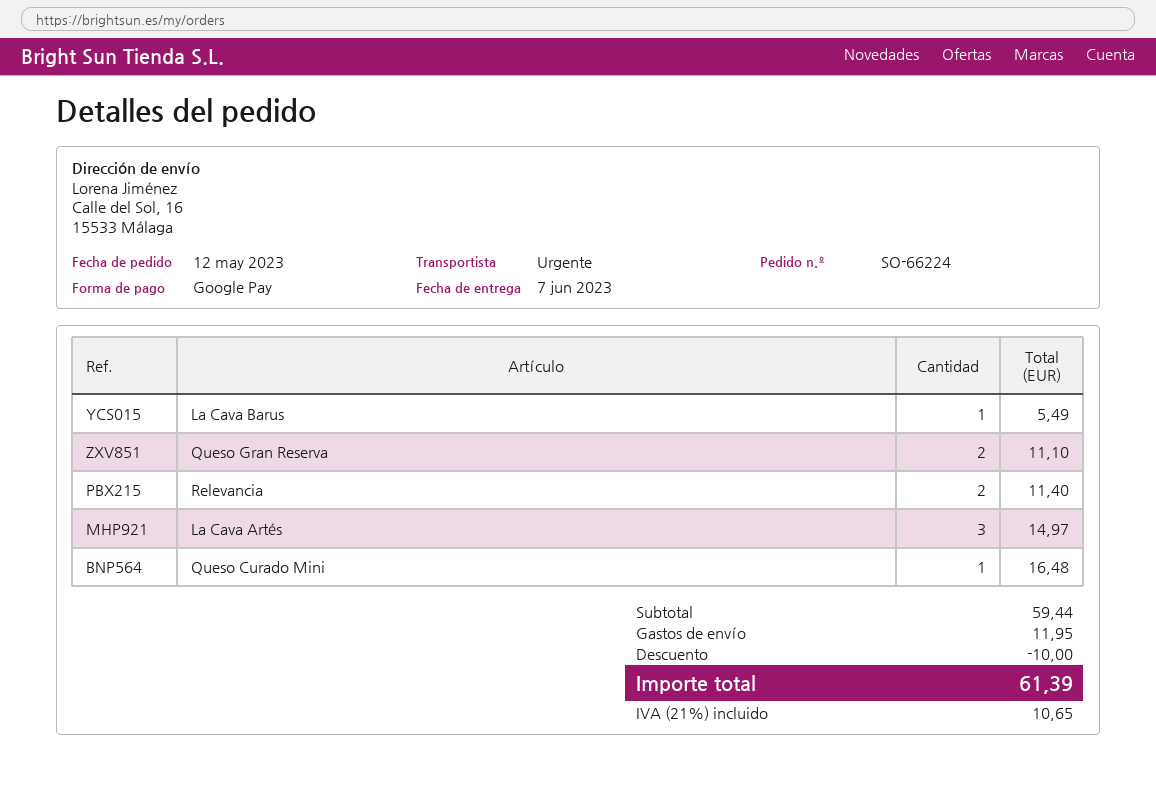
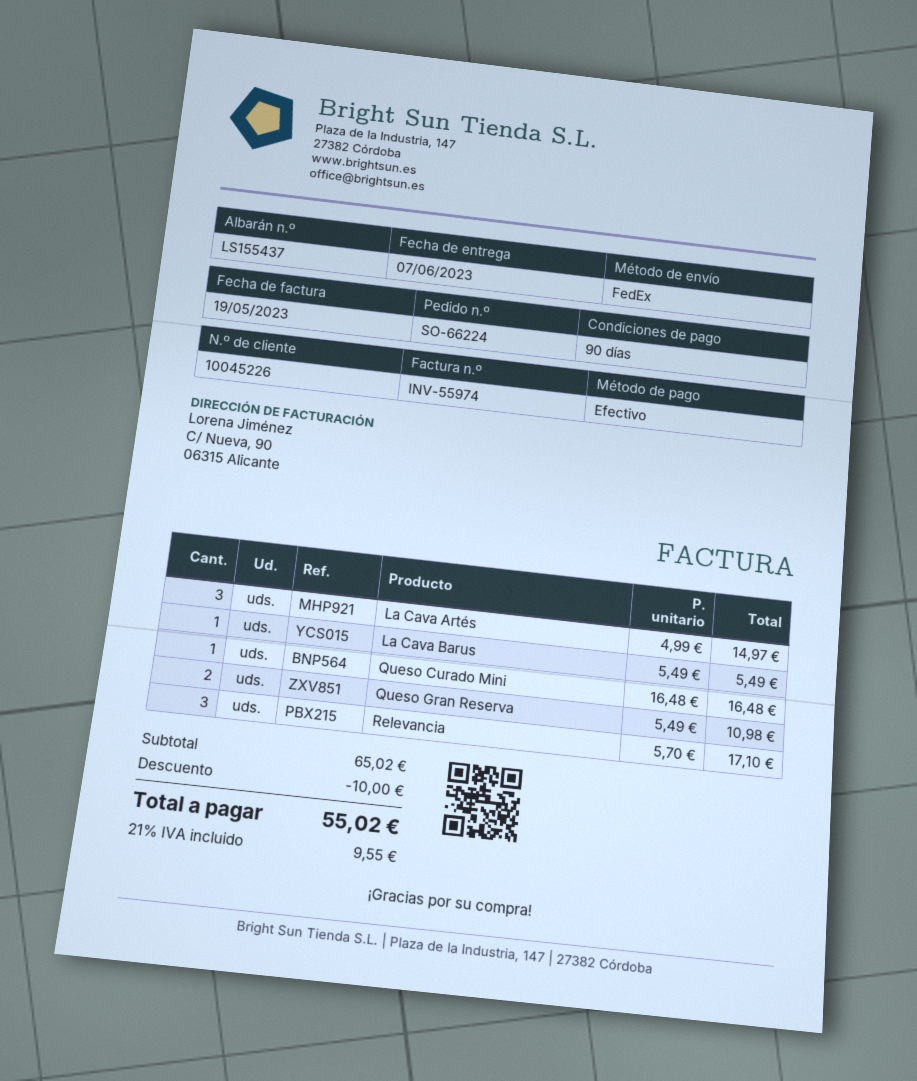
payment method: Google Pay -> cash
shipping method: express -> FedEx
Queso Gran Reserva: 2 for 11.10 -> 2 for 10.98
Relevancia: 2 for 11.40 -> 3 for 17.10
subtotal: 59.44 -> 65.02
shipping: 11.95 -> none
tax: 21% = 10.65 -> 21% = 9.55
total: 61.39 -> 55.02

